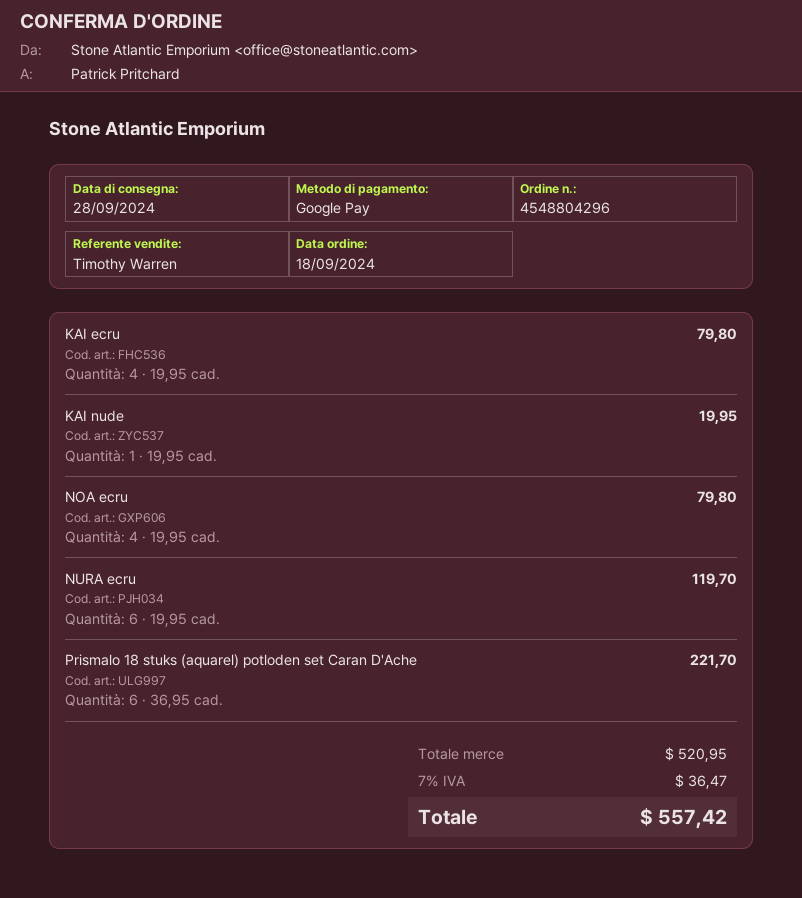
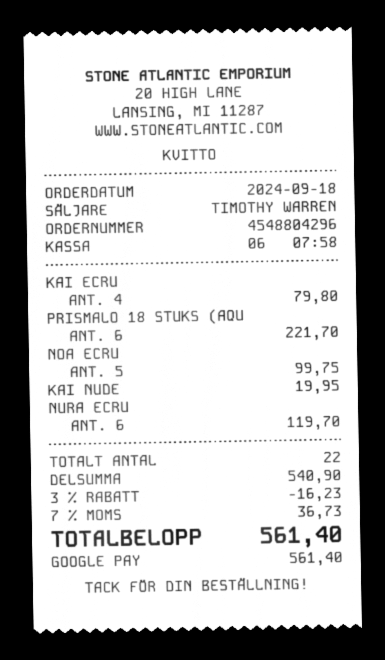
NOA ecru: 4 for 79.80 -> 5 for 99.75
subtotal: 520.95 -> 540.90
discount: none -> 3% = 16.23
tax: 7% = 36.47 -> 7% = 36.73
total: 557.42 -> 561.40

